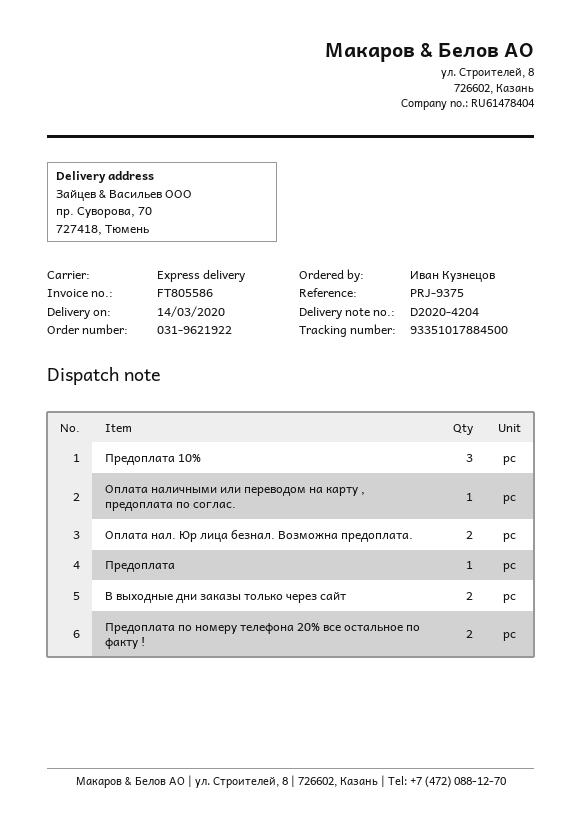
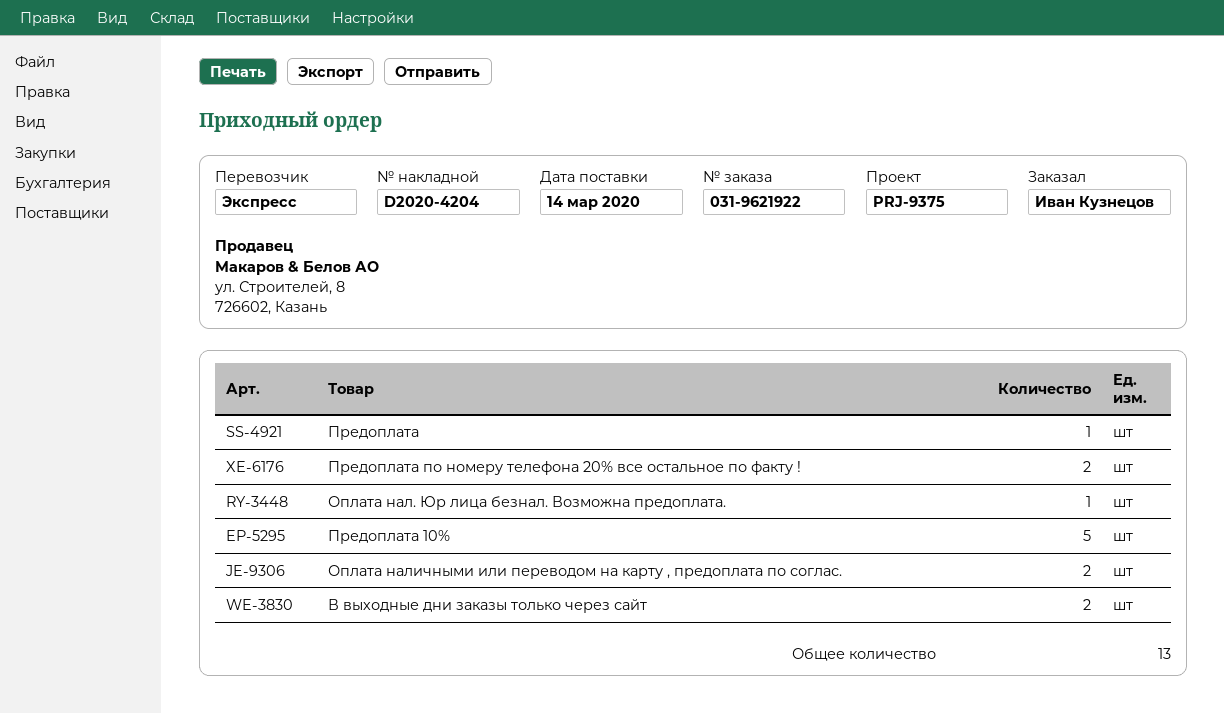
Предоплата 10%: 3 -> 5
Оплата наличными или переводом на карту , предоплата по соглас.: 1 -> 2
Оплата нал. Юр лица безнал. Возможна предоплата.: 2 -> 1

